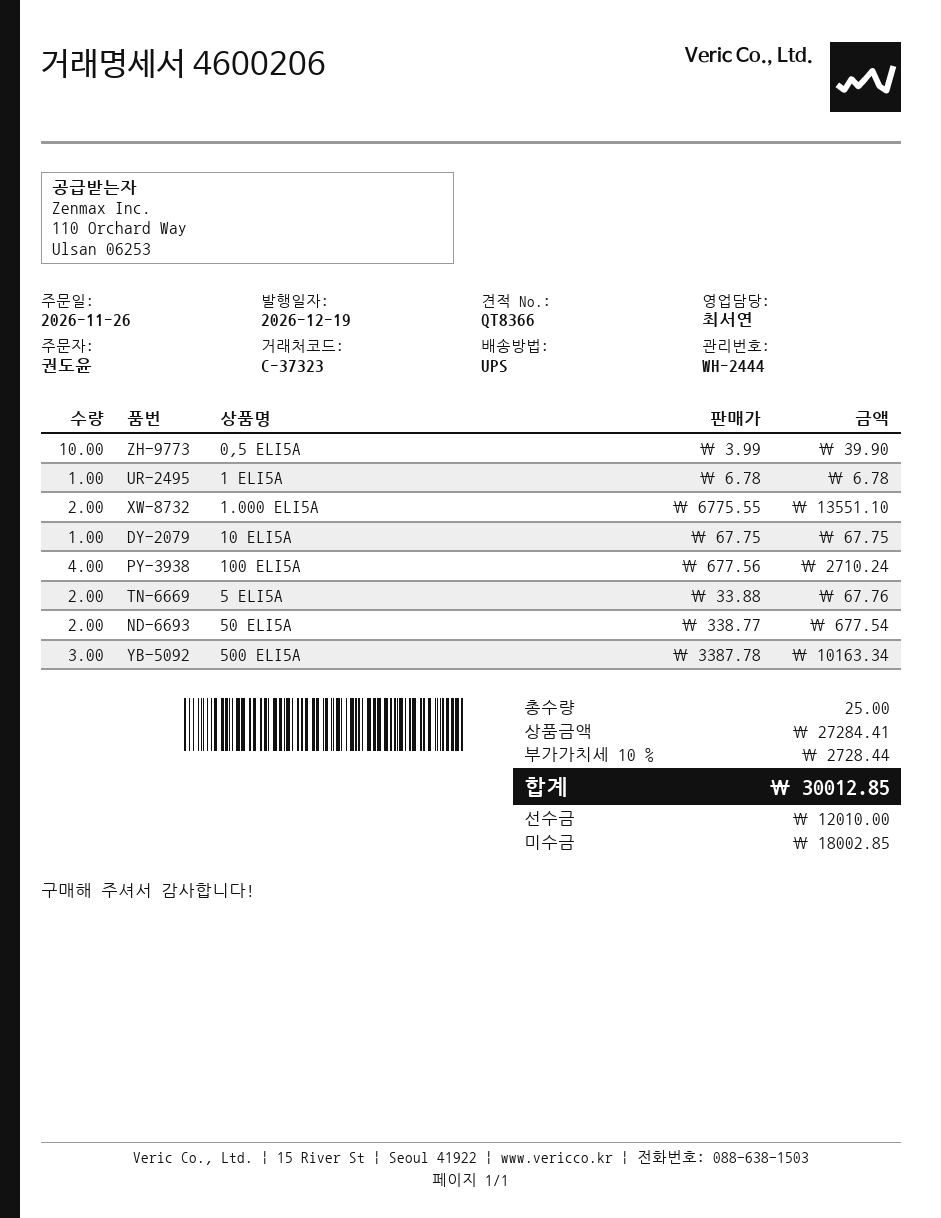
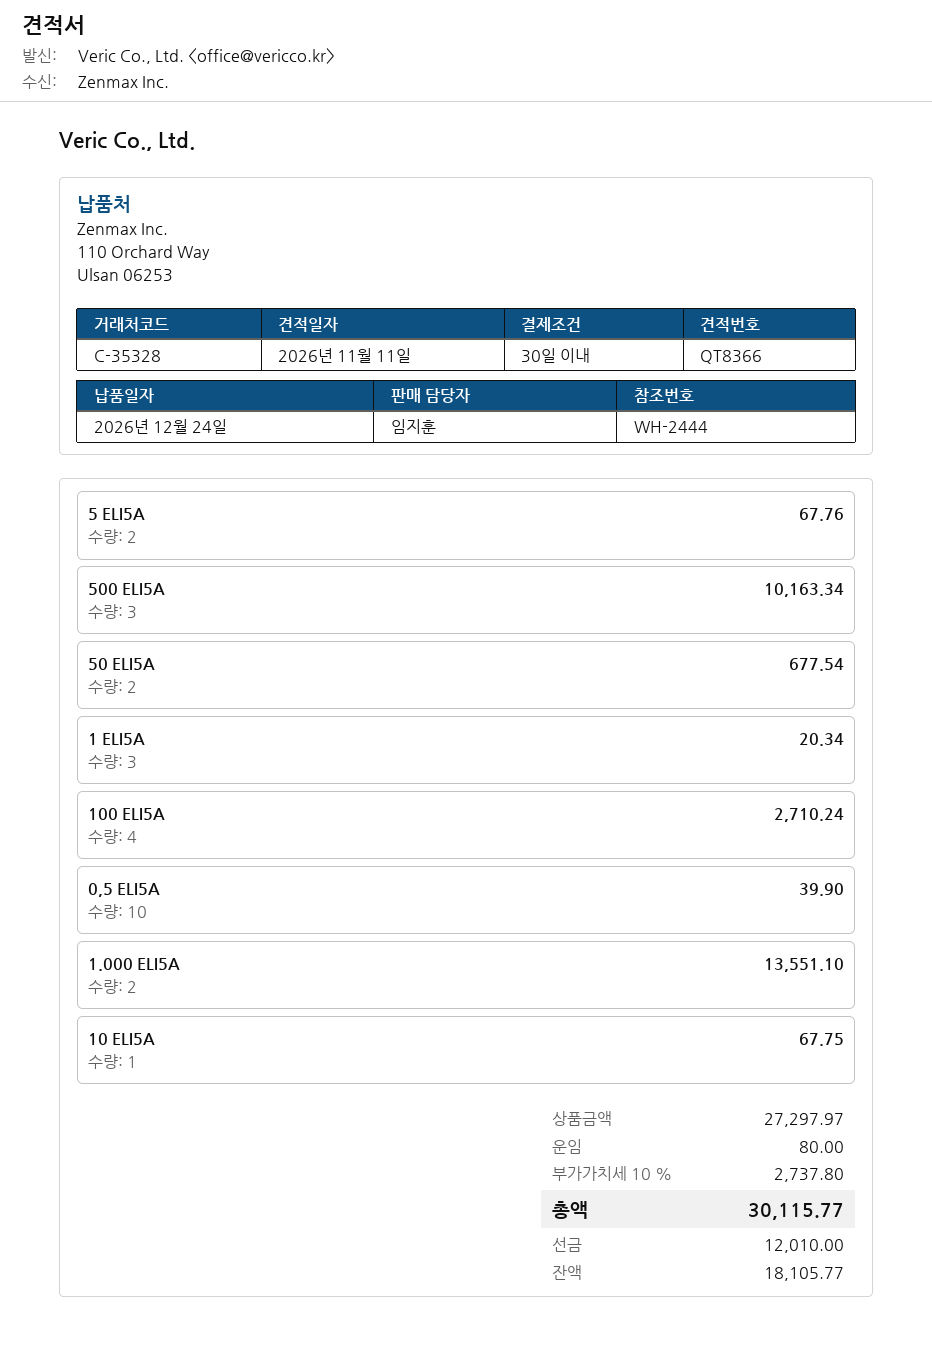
customer number: C-37323 -> C-35328
sales rep: 최서연 -> 임지훈
1 ELI5A: 1 for 6.78 -> 3 for 20.34
subtotal: 27284.41 -> 27297.97
shipping: none -> 80.00
tax: 10% = 2728.44 -> 10% = 2737.80
total: 30012.85 -> 30115.77
balance: 18002.85 -> 18105.77

